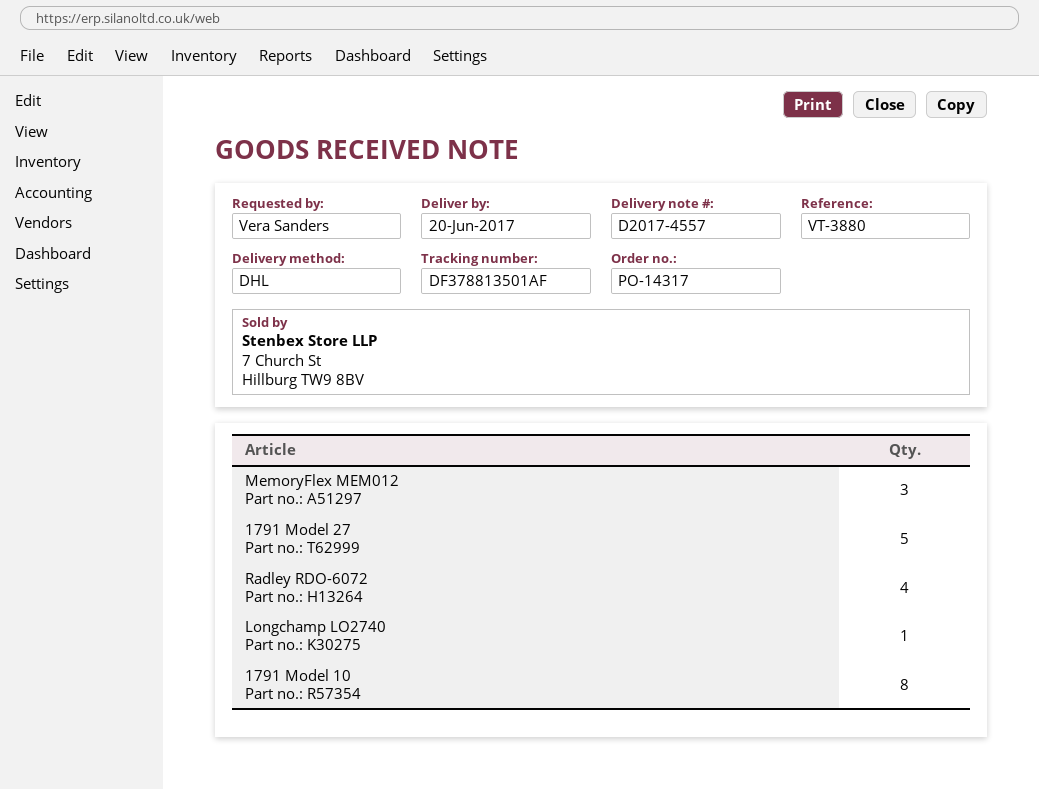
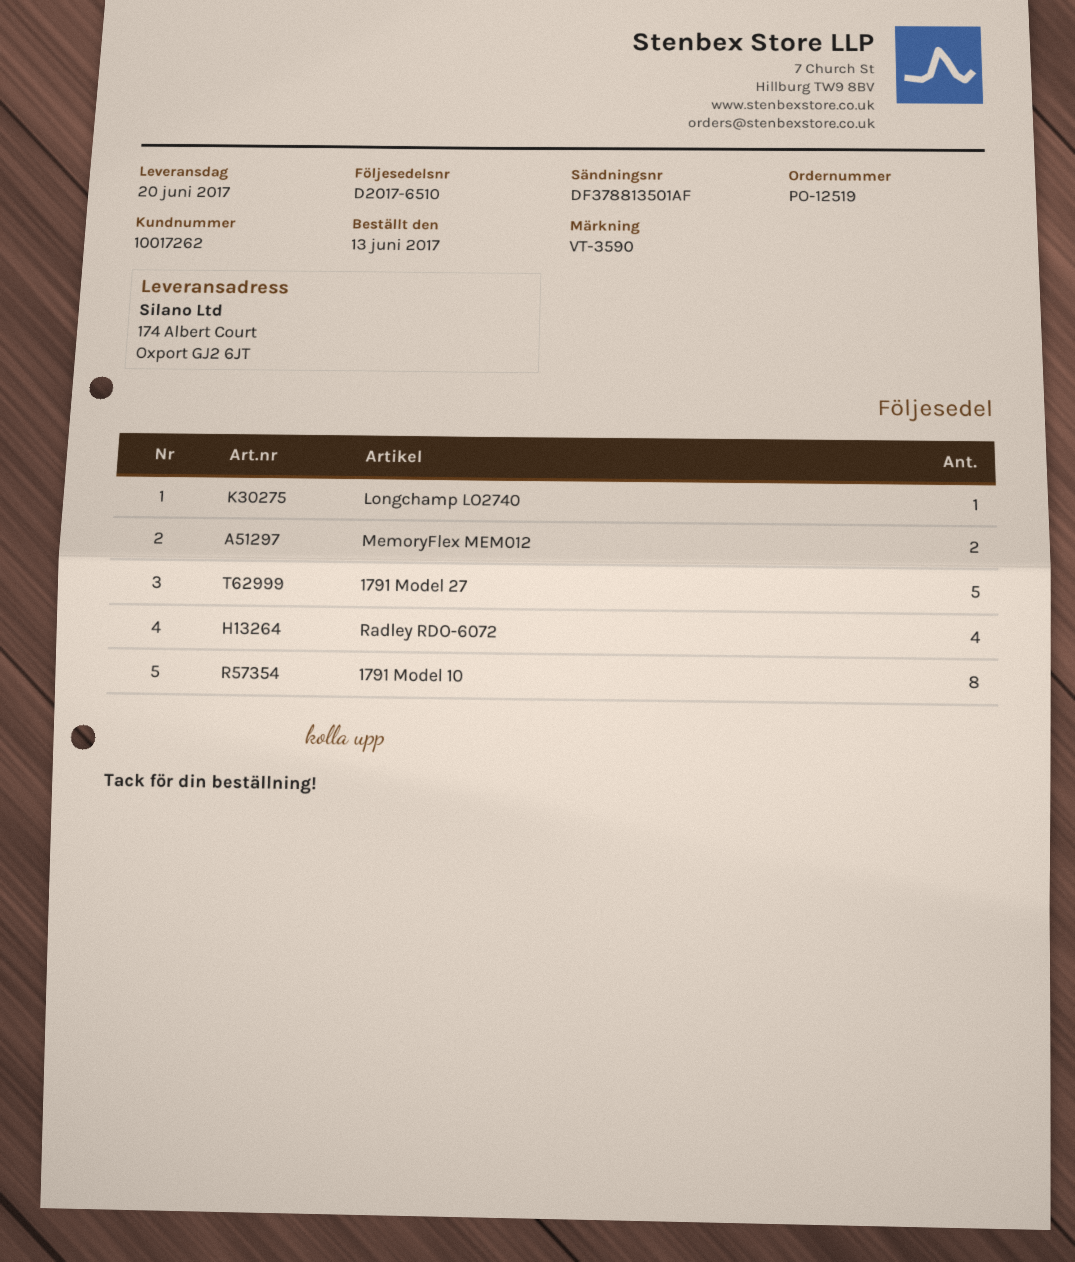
order number: PO-14317 -> PO-12519
delivery note number: D2017-4557 -> D2017-6510
reference: VT-3880 -> VT-3590
MemoryFlex MEM012: 3 -> 2

